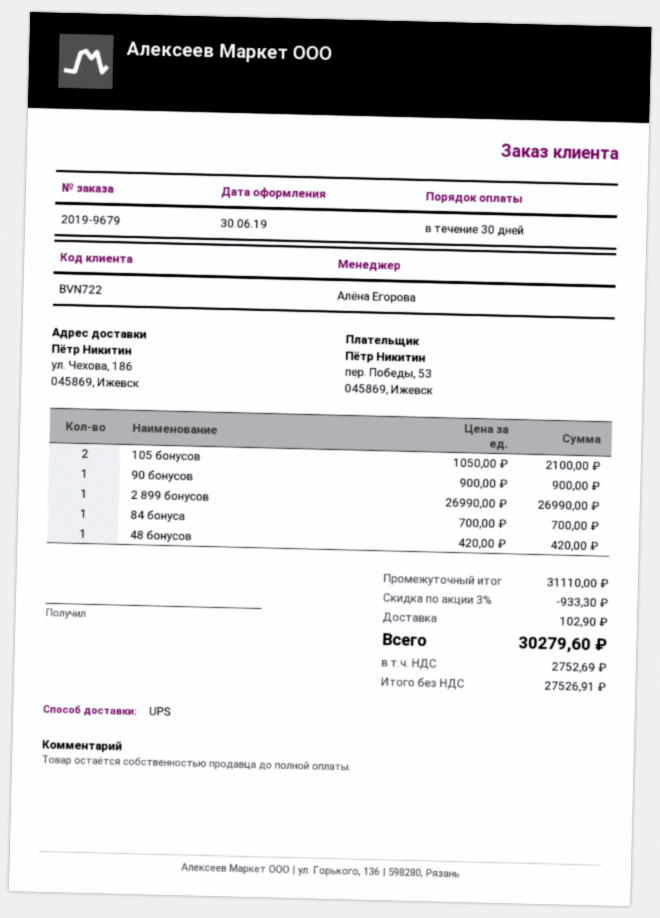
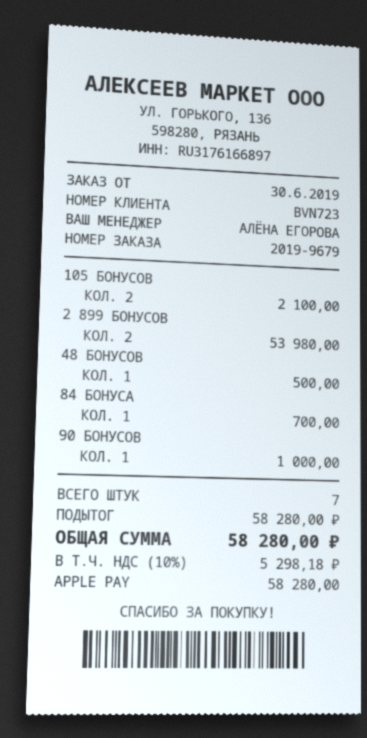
customer number: BVN722 -> BVN723
90 бонусов: 1 for 900.00 -> 1 for 1000.00
2 899 бонусов: 1 for 26990.00 -> 2 for 53980.00
48 бонусов: 1 for 420.00 -> 1 for 500.00
subtotal: 31110.00 -> 58280.00
discount: 3% = 933.30 -> none
shipping: 102.90 -> none
tax: 2752.69 -> 5298.18
total: 30279.60 -> 58280.00

